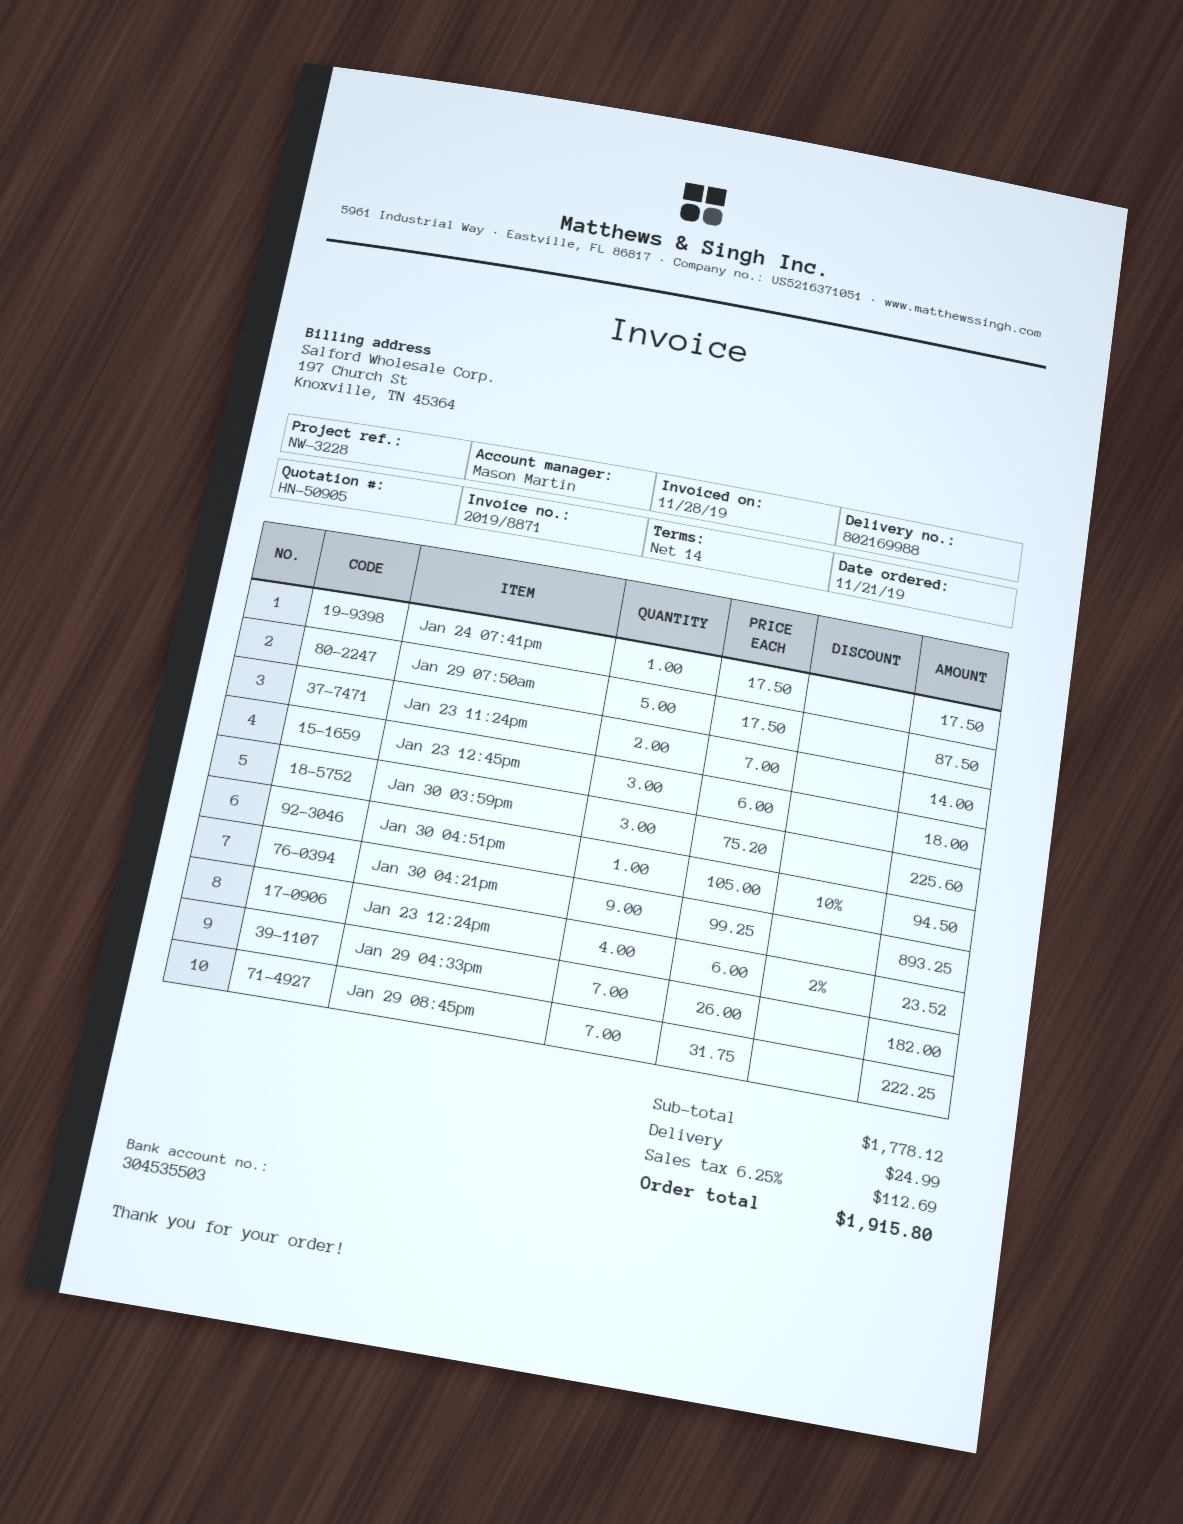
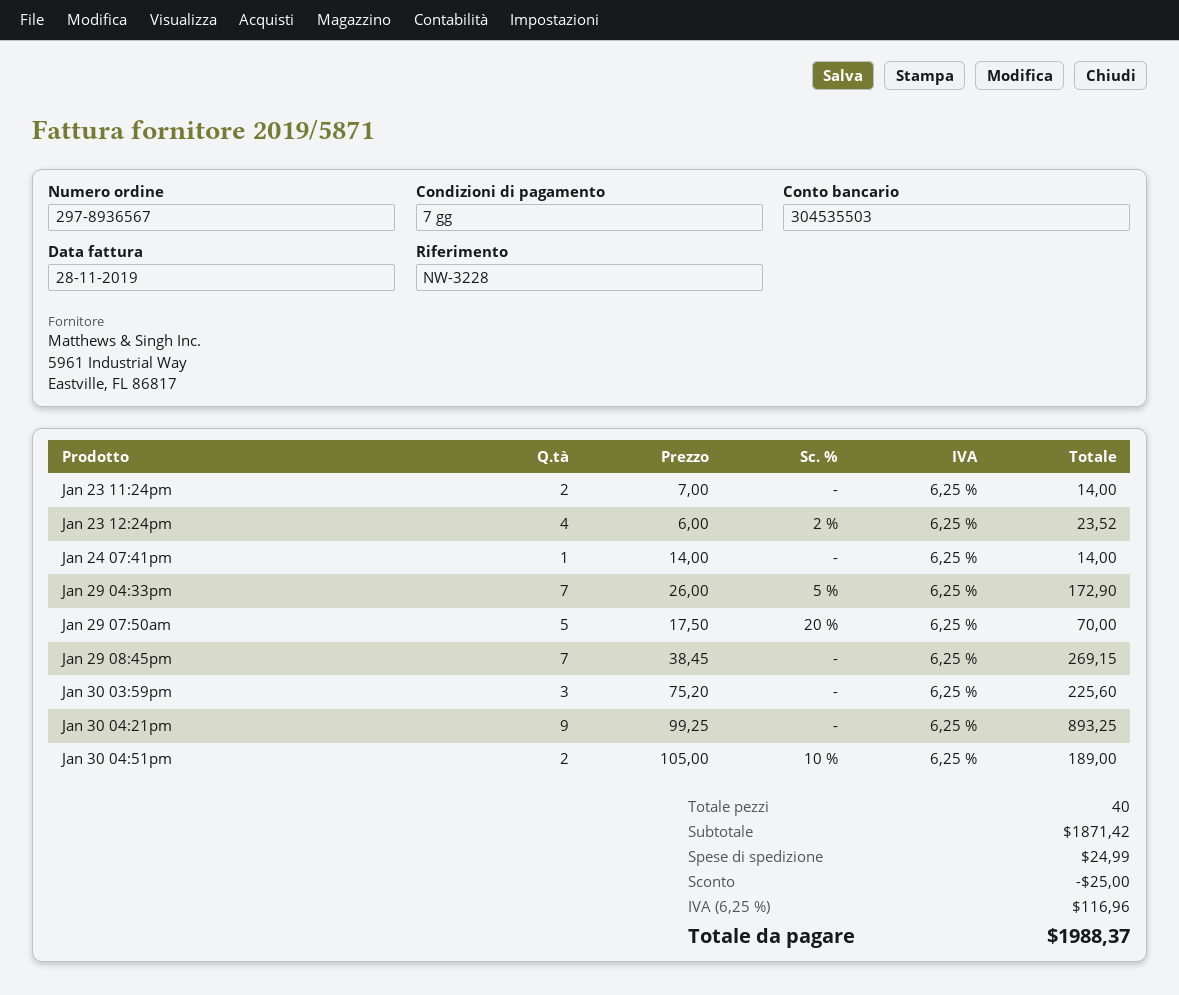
invoice number: 2019/8871 -> 2019/5871
payment terms: 14 days -> 7 days
Jan 24 07:41pm: 1 x 17.50 = 17.50 -> 1 x 14.00 = 14.00
Jan 29 07:50am: 5 x 17.50 = 87.50 -> 5 x 17.50 - 20% = 70.00
Jan 23 12:45pm: 3 x 6.00 = 18.00 -> none
Jan 30 04:51pm: 1 x 105.00 - 10% = 94.50 -> 2 x 105.00 - 10% = 189.00
Jan 29 04:33pm: 7 x 26.00 = 182.00 -> 7 x 26.00 - 5% = 172.90
Jan 29 08:45pm: 7 x 31.75 = 222.25 -> 7 x 38.45 = 269.15
subtotal: 1778.12 -> 1871.42
discount: none -> 25.00
tax: 6.25% = 112.69 -> 6.25% = 116.96
total: 1915.80 -> 1988.37

